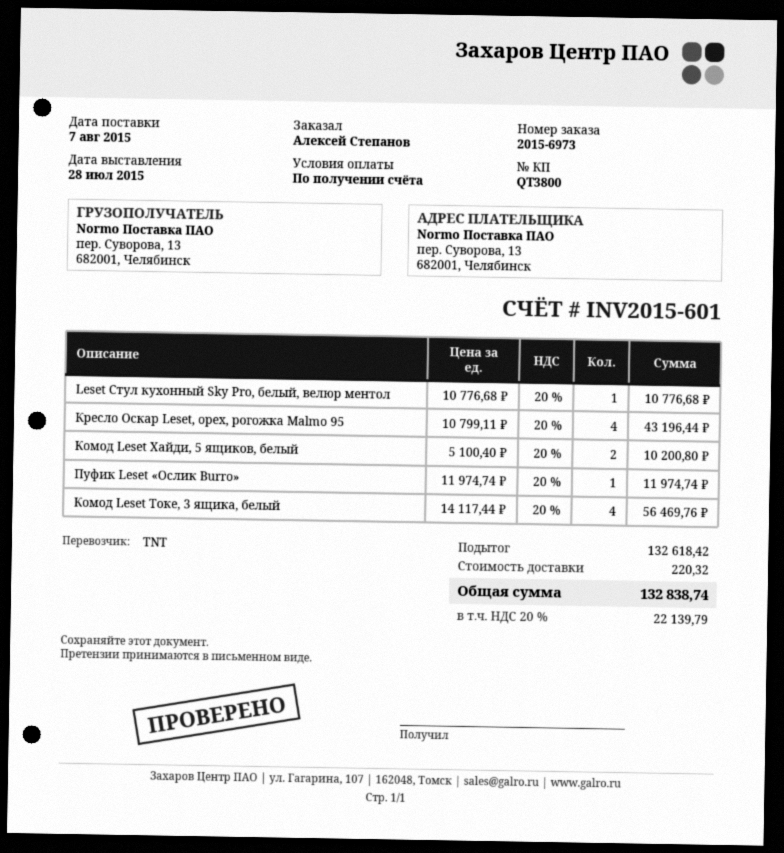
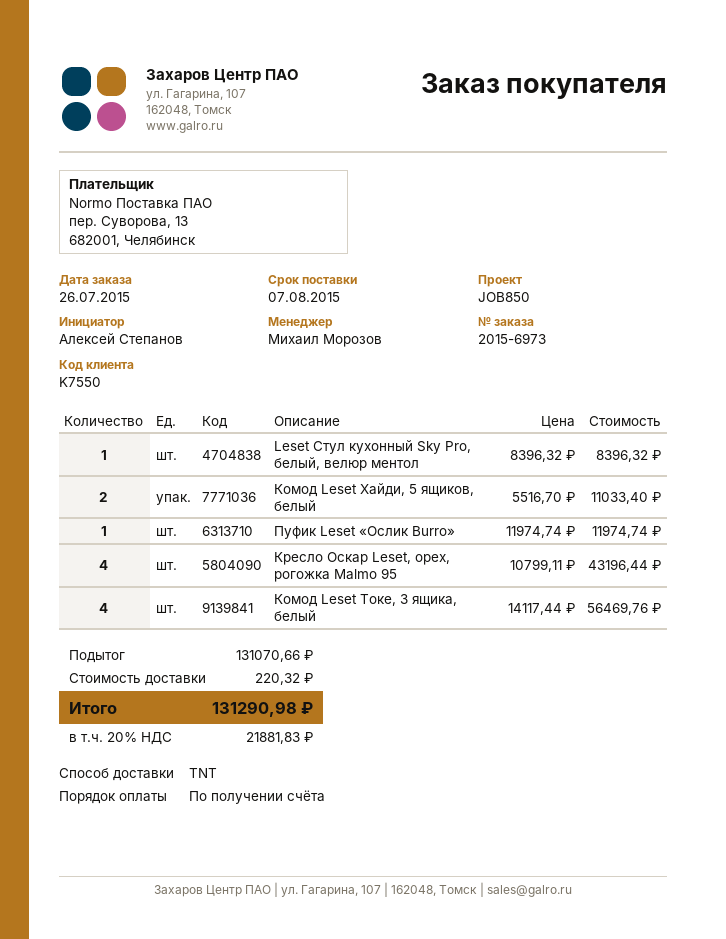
Leset Стул кухонный Sky Pro, белый, велюр ментол: 1 x 10776.68 = 10776.68 -> 1 x 8396.32 = 8396.32
Комод Leset Хайди, 5 ящиков, белый: 2 x 5100.40 = 10200.80 -> 2 x 5516.70 = 11033.40
subtotal: 132618.42 -> 131070.66
tax: 20% = 22139.79 -> 20% = 21881.83
total: 132838.74 -> 131290.98

